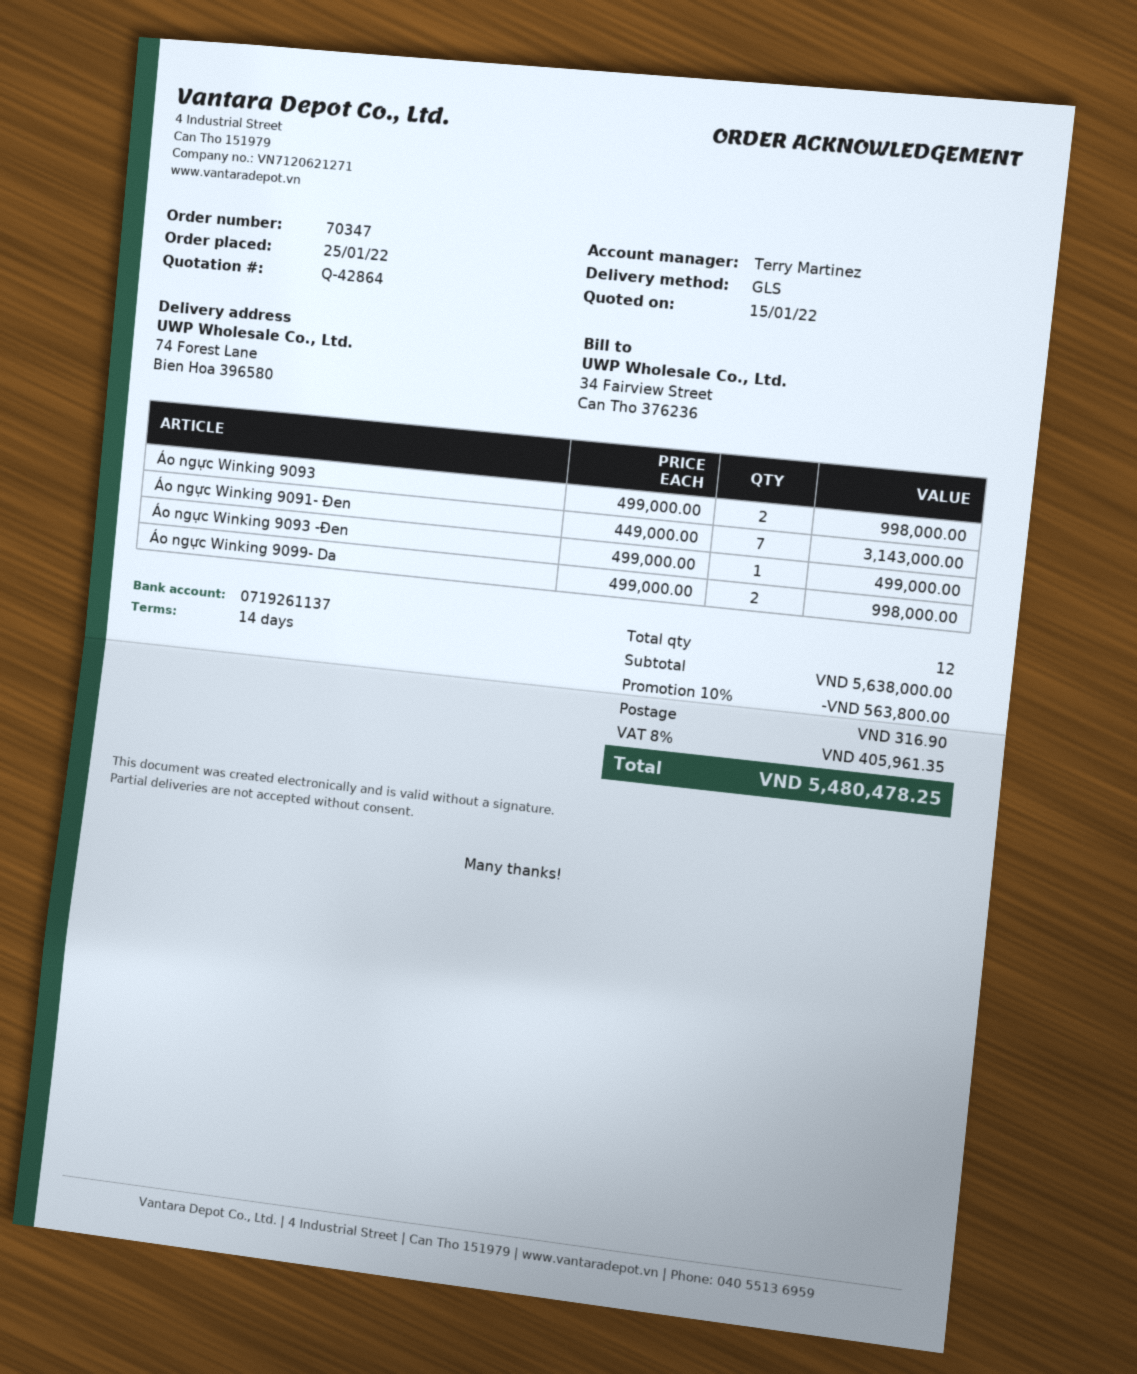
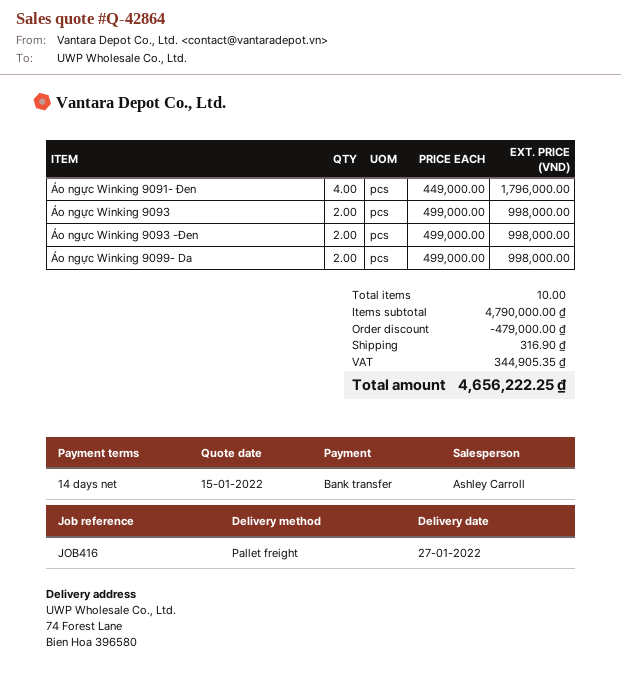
sales rep: Terry Martinez -> Ashley Carroll
shipping method: GLS -> pallet freight
Áo ngực Winking 9091- Đen: 7 x 449000.00 = 3143000.00 -> 4 x 449000.00 = 1796000.00
Áo ngực Winking 9093 -Đen: 1 x 499000.00 = 499000.00 -> 2 x 499000.00 = 998000.00
total quantity: 12 -> 10
subtotal: 5638000.00 -> 4790000.00
discount: 563800.00 -> 479000.00
tax: 405961.35 -> 344905.35
total: 5480478.25 -> 4656222.25

